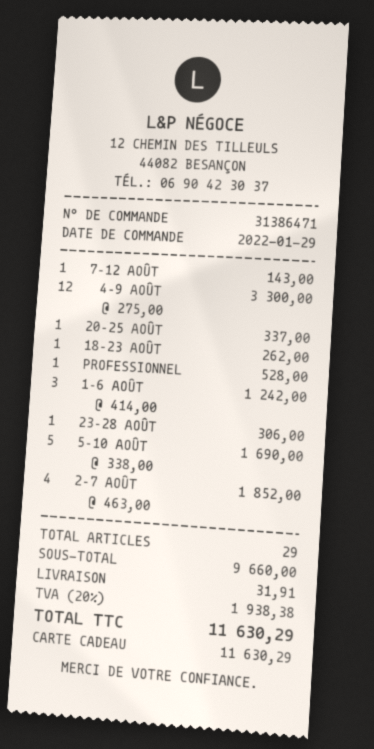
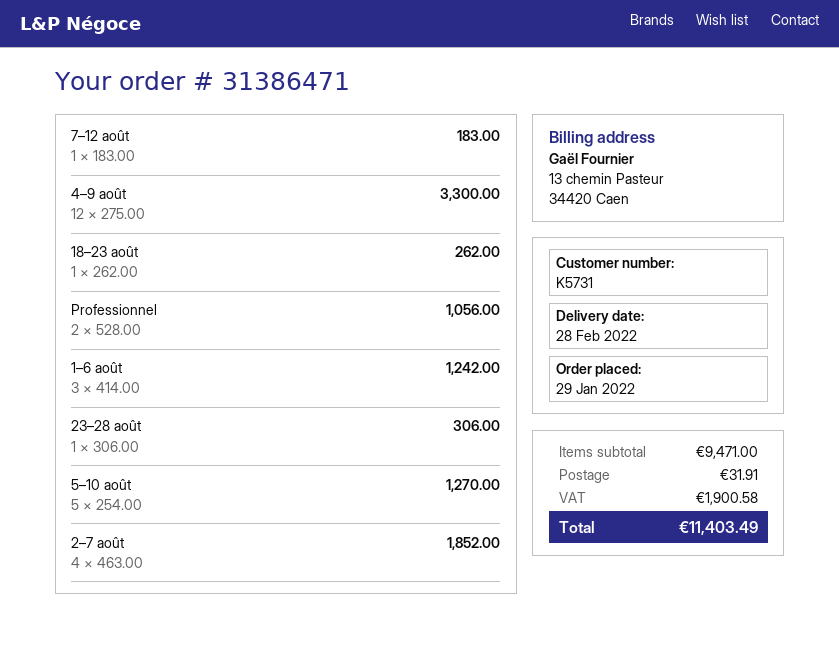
7–12 AOÛT: 1 x 143.00 = 143.00 -> 1 x 183.00 = 183.00
20–25 AOÛT: 1 x 337.00 = 337.00 -> none
PROFESSIONNEL: 1 x 528.00 = 528.00 -> 2 x 528.00 = 1056.00
5–10 AOÛT: 5 x 338.00 = 1690.00 -> 5 x 254.00 = 1270.00
subtotal: 9660.00 -> 9471.00
tax: 1938.38 -> 1900.58
total: 11630.29 -> 11403.49

